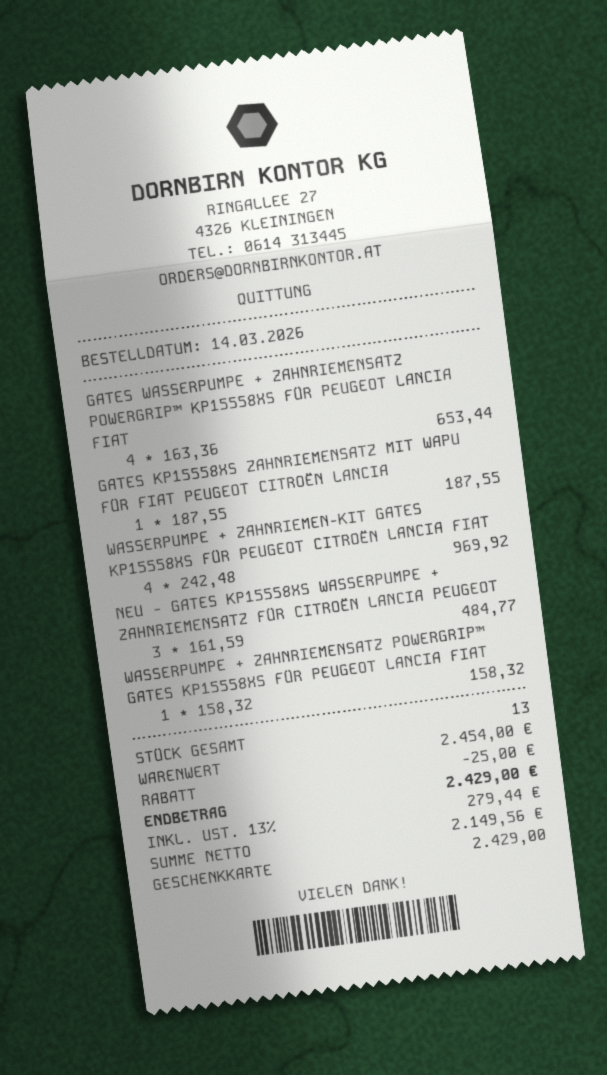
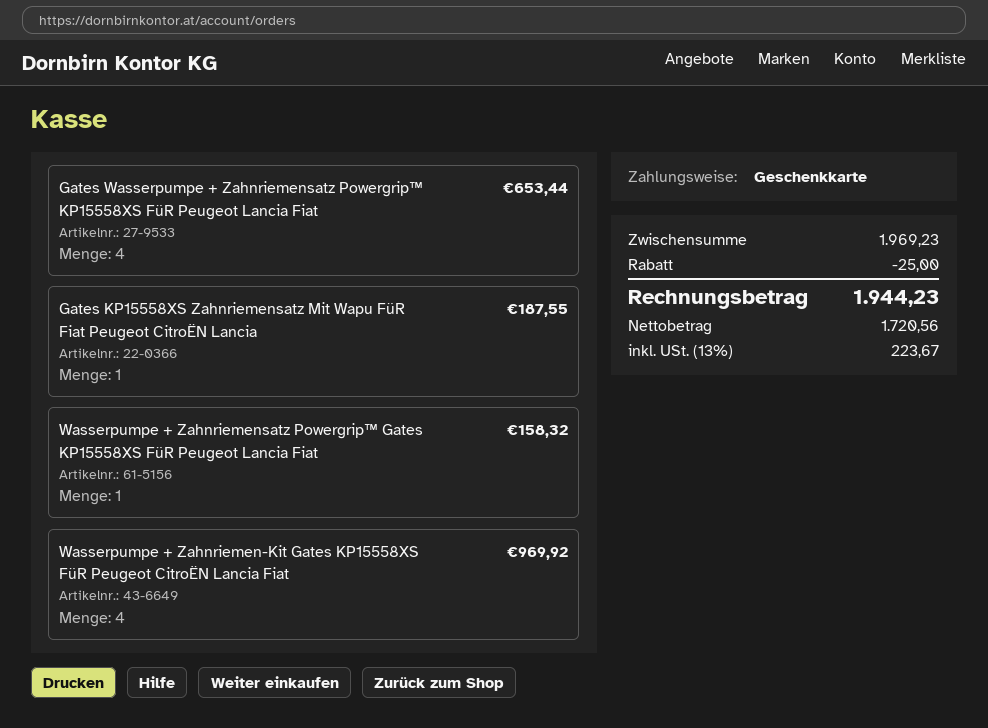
NEU - GATES KP15558XS WASSERPUMPE + ZAHNRIEMENSATZ FÜR CITROËN LANCIA PEUGEOT: 3 for 484.77 -> none
subtotal: 2454.00 -> 1969.23
net: 2149.56 -> 1720.56
tax: 13% = 279.44 -> 13% = 223.67
total: 2429.00 -> 1944.23

